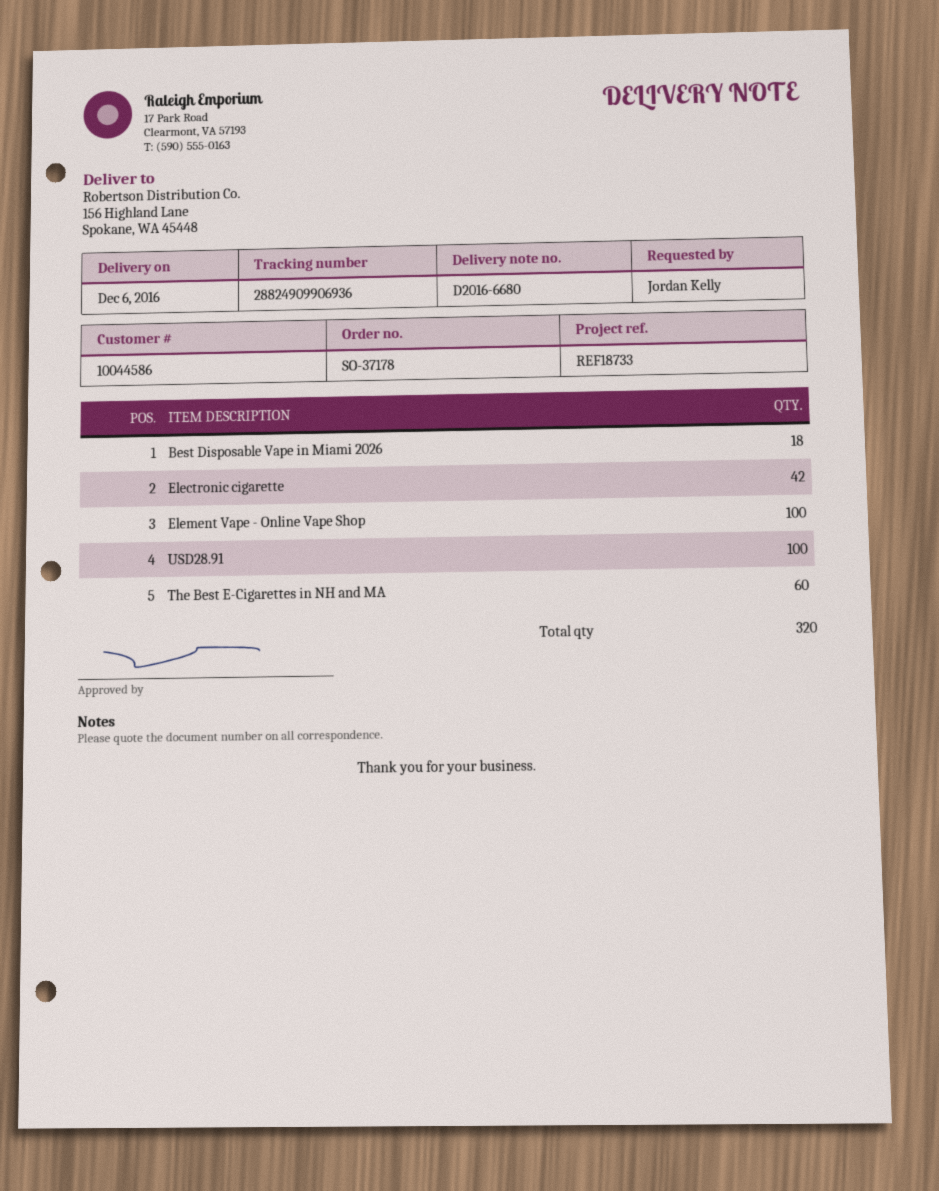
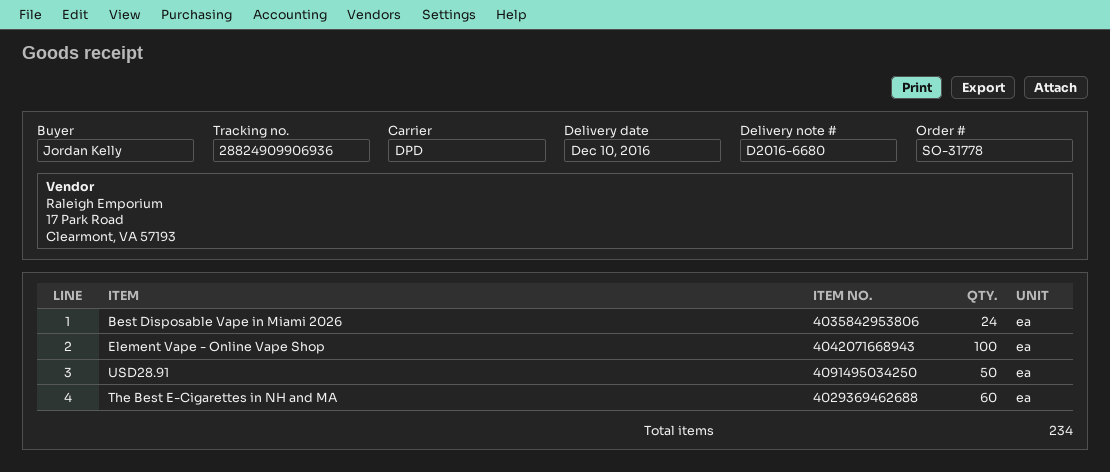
order number: SO-37178 -> SO-31778
delivery date: 2016-12-06 -> 2016-12-10
Best Disposable Vape in Miami 2026: 18 -> 24
Electronic cigarette: 42 -> none
USD28.91: 100 -> 50
total quantity: 320 -> 234

